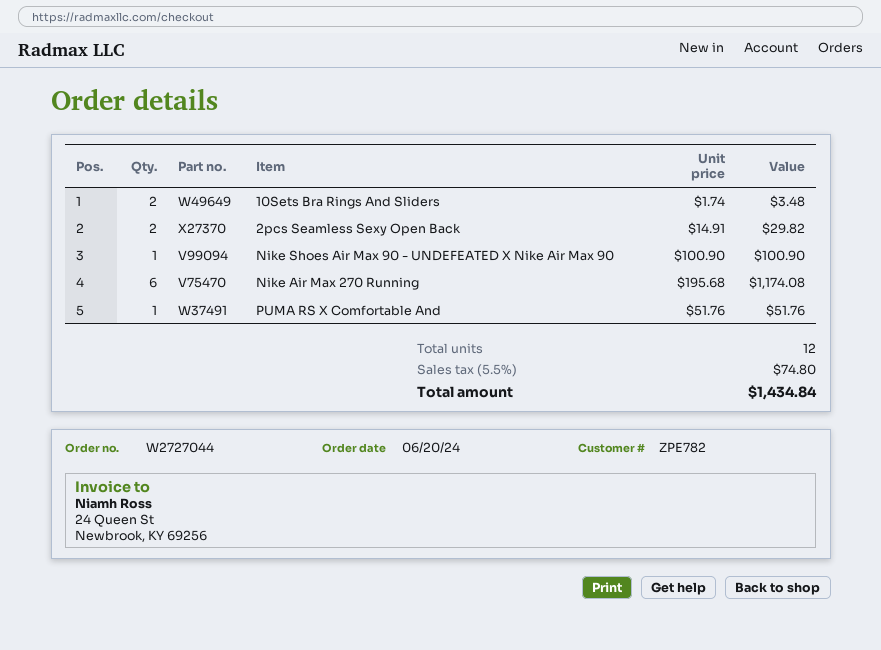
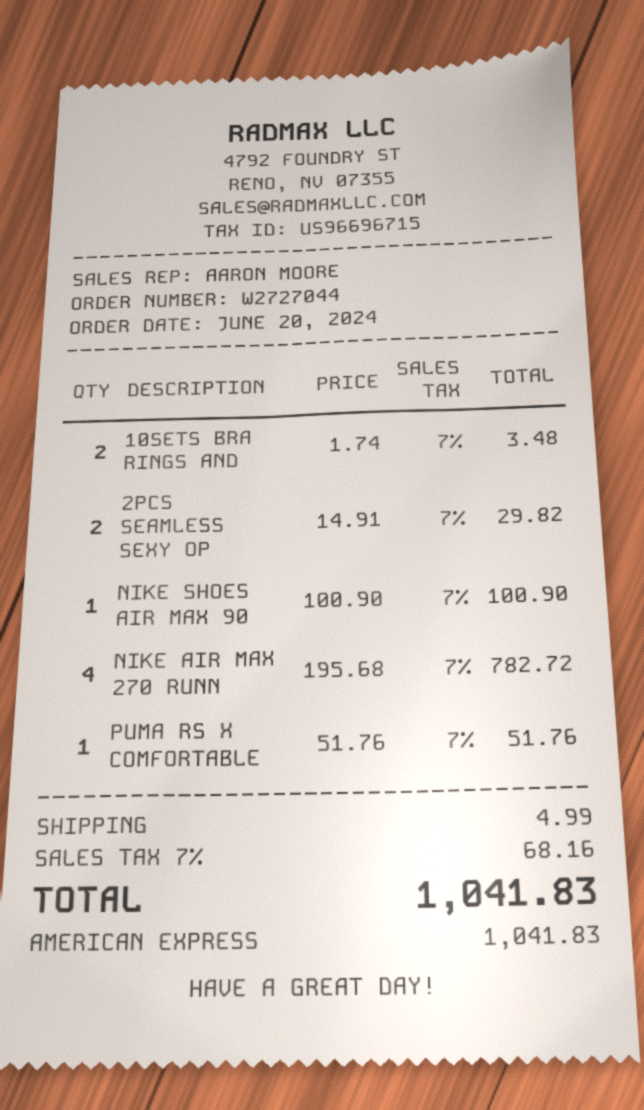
Nike Air Max 270 Running: 6 x 195.68 = 1174.08 -> 4 x 195.68 = 782.72
shipping: none -> 4.99
tax: 5.5% = 74.80 -> 7% = 68.16
total: 1434.84 -> 1041.83

